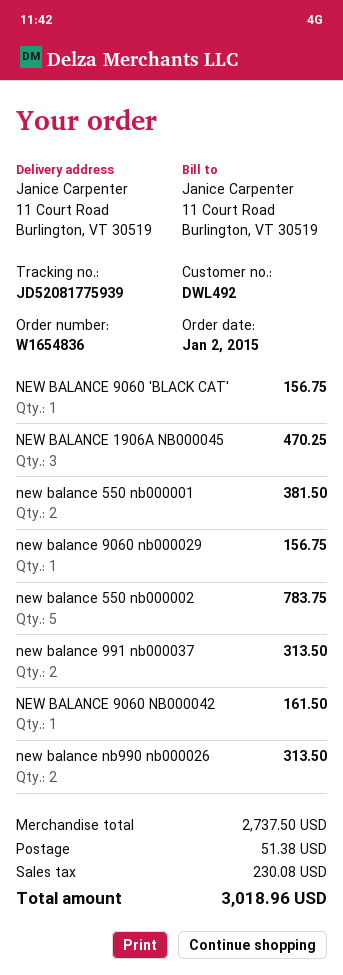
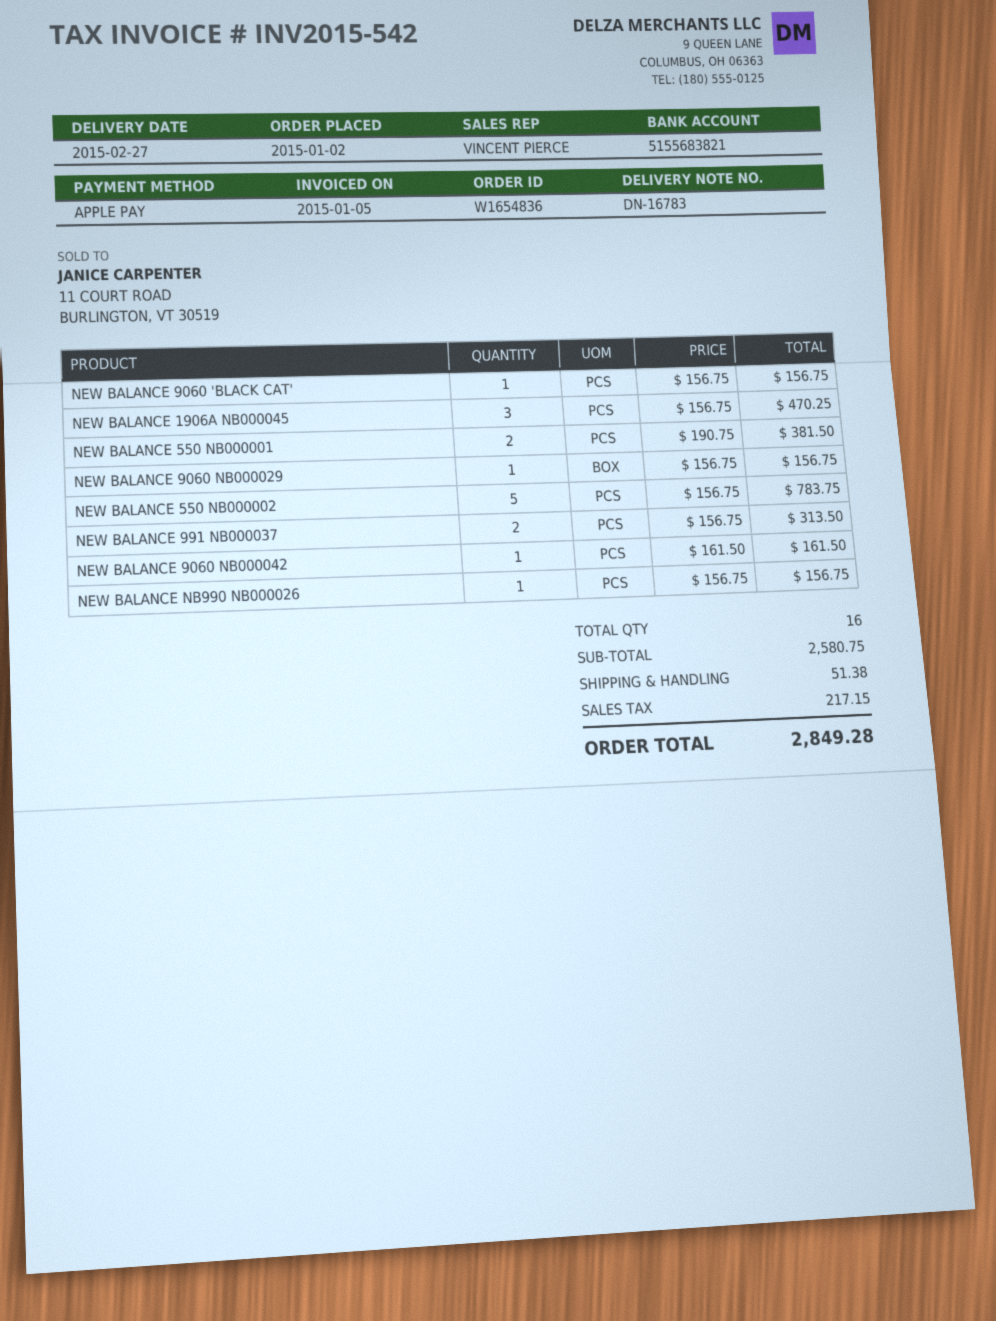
new balance nb990 nb000026: 2 for 313.50 -> 1 for 156.75
subtotal: 2737.50 -> 2580.75
tax: 230.08 -> 217.15
total: 3018.96 -> 2849.28

